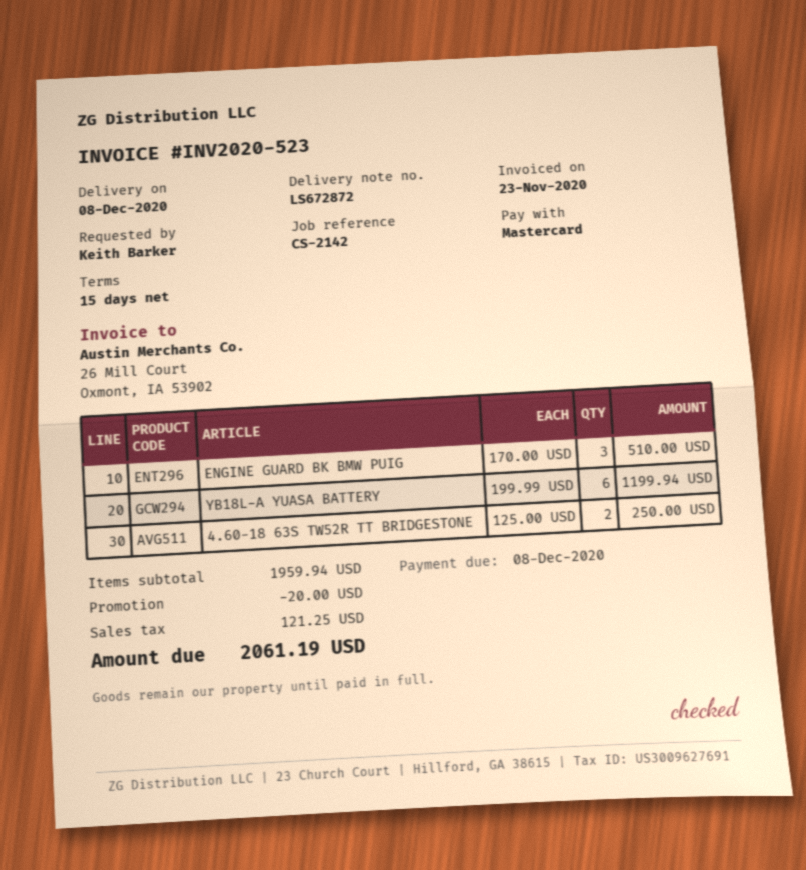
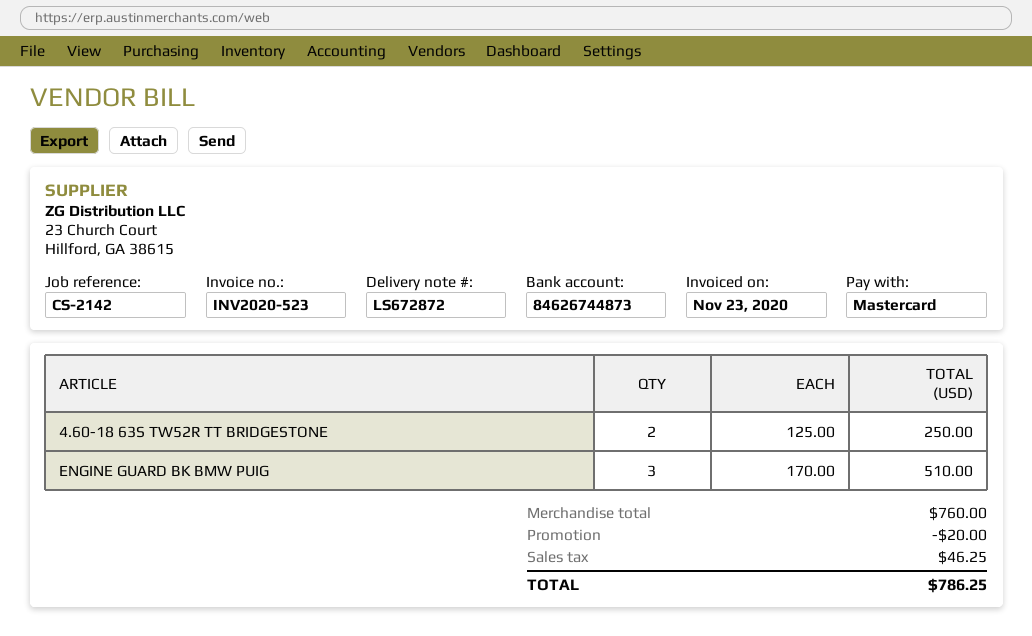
YB18L-A YUASA BATTERY: 6 x 199.99 = 1199.94 -> none
subtotal: 1959.94 -> 760.00
tax: 121.25 -> 46.25
total: 2061.19 -> 786.25

